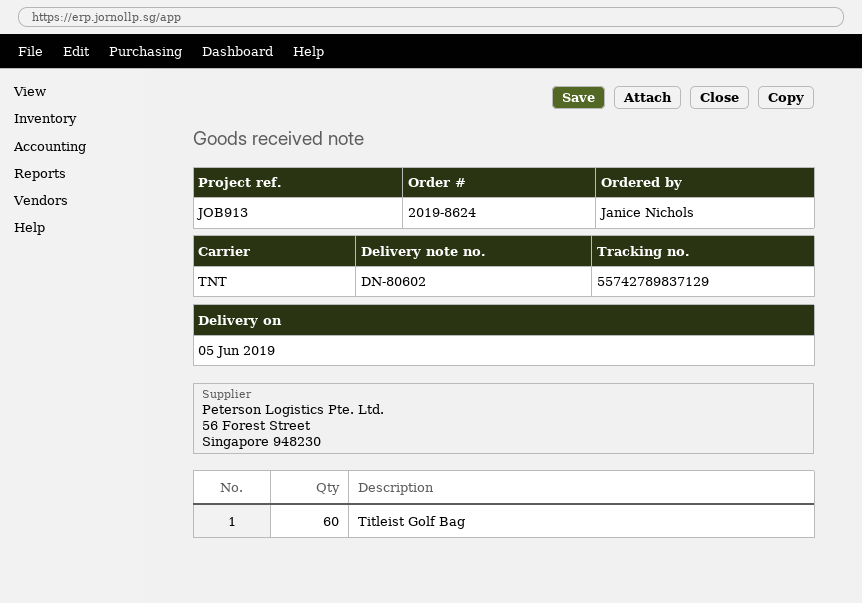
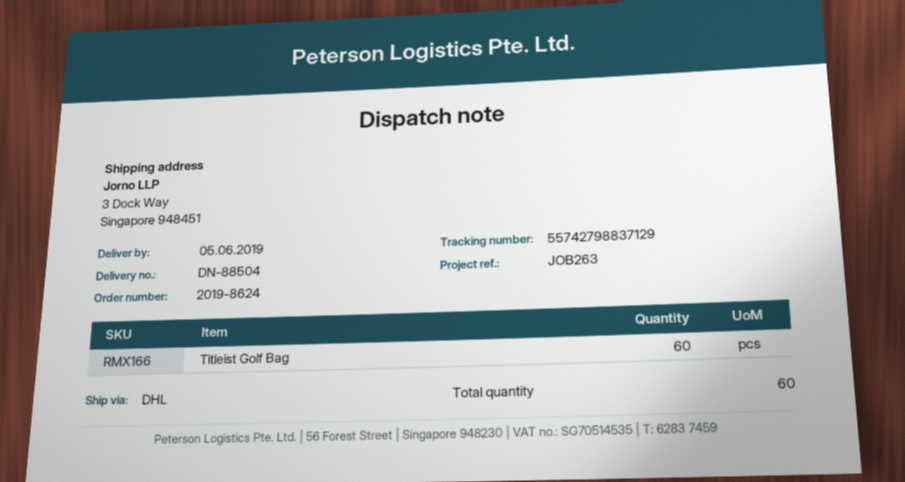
delivery note number: DN-80602 -> DN-88504
reference: JOB913 -> JOB263
shipping method: TNT -> DHL
tracking number: 55742789837129 -> 55742798837129

